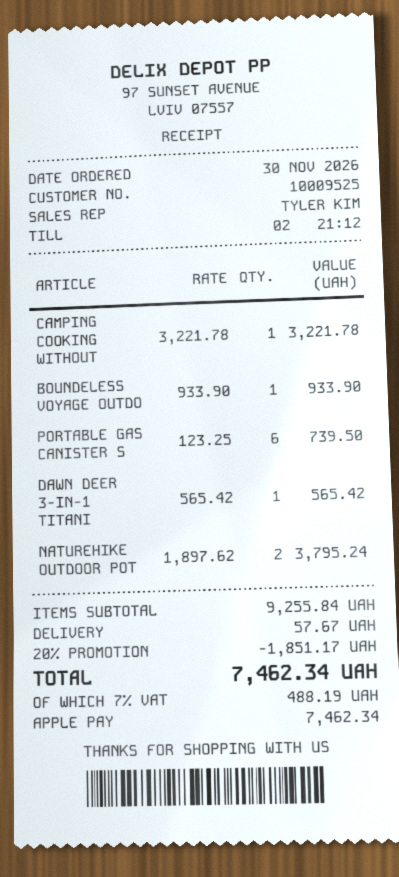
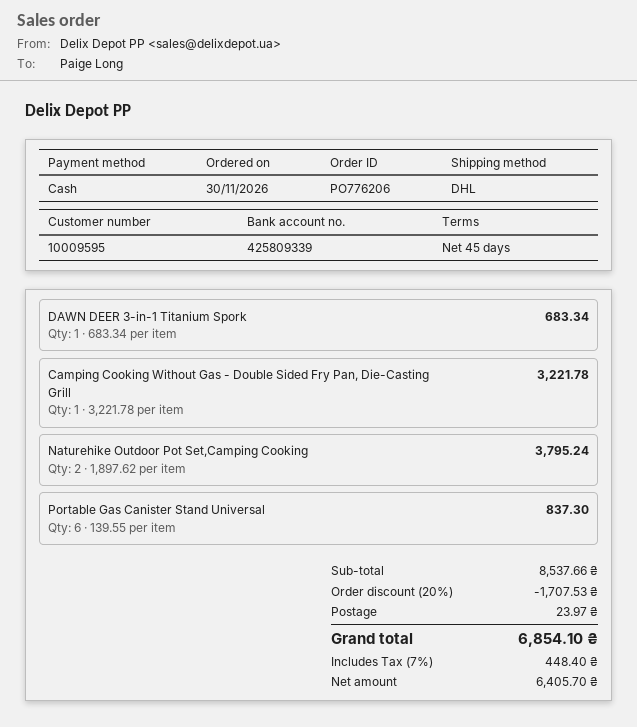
customer number: 10009525 -> 10009595
payment method: Apple Pay -> cash
BOUNDELESS VOYAGE OUTDO: 1 x 933.90 = 933.90 -> none
PORTABLE GAS CANISTER S: 6 x 123.25 = 739.50 -> 6 x 139.55 = 837.30
DAWN DEER 3-IN-1 TITANI: 1 x 565.42 = 565.42 -> 1 x 683.34 = 683.34
subtotal: 9255.84 -> 8537.66
discount: 20% = 1851.17 -> 20% = 1707.53
shipping: 57.67 -> 23.97
tax: 7% = 488.19 -> 7% = 448.40
total: 7462.34 -> 6854.10

